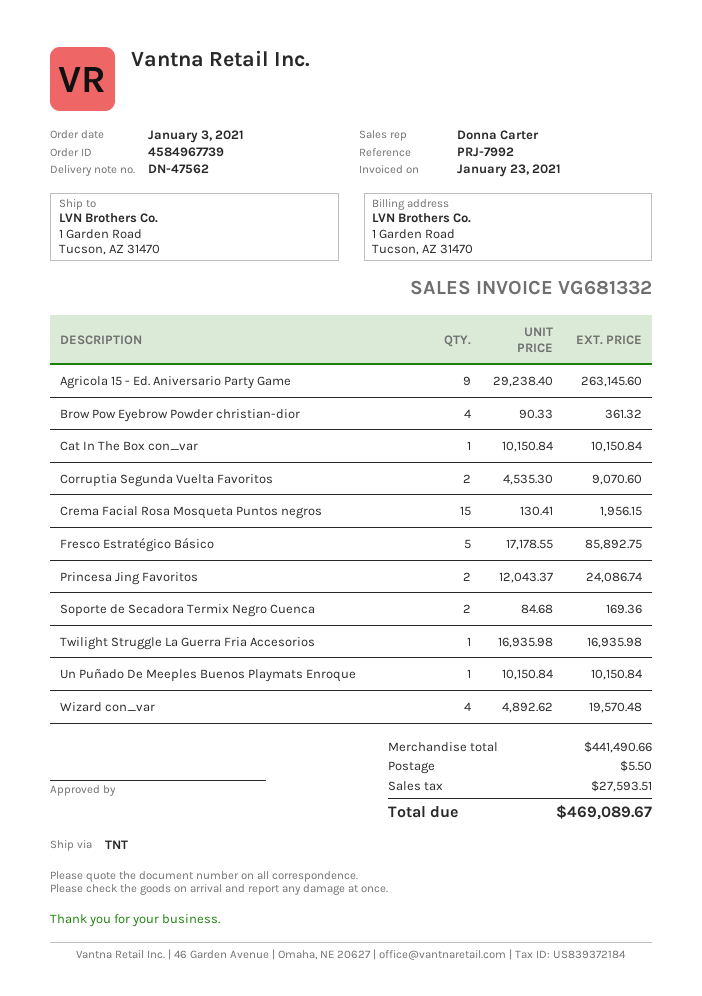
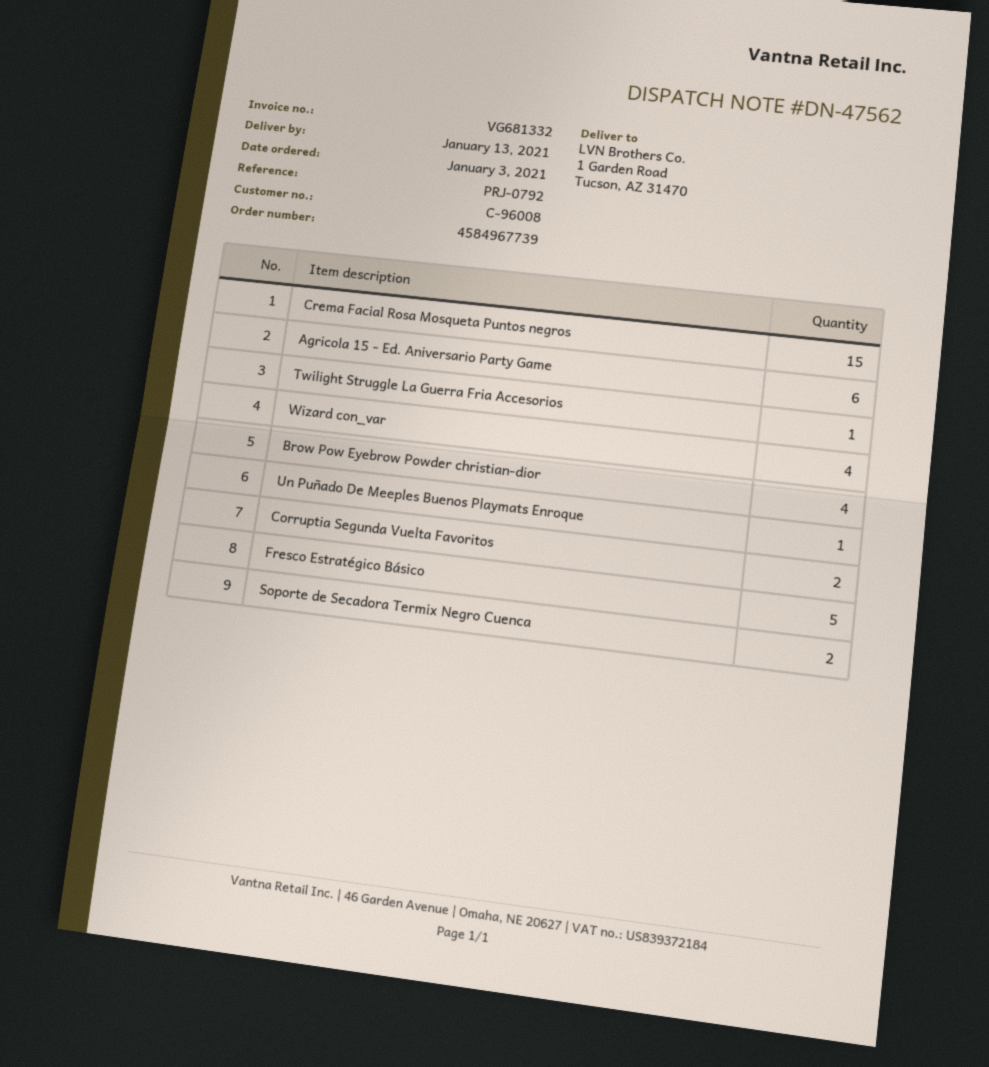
reference: PRJ-7992 -> PRJ-0792
Agricola 15 - Ed. Aniversario Party Game: 9 -> 6
Cat In The Box con_var: 1 -> none
Princesa Jing Favoritos: 2 -> none

